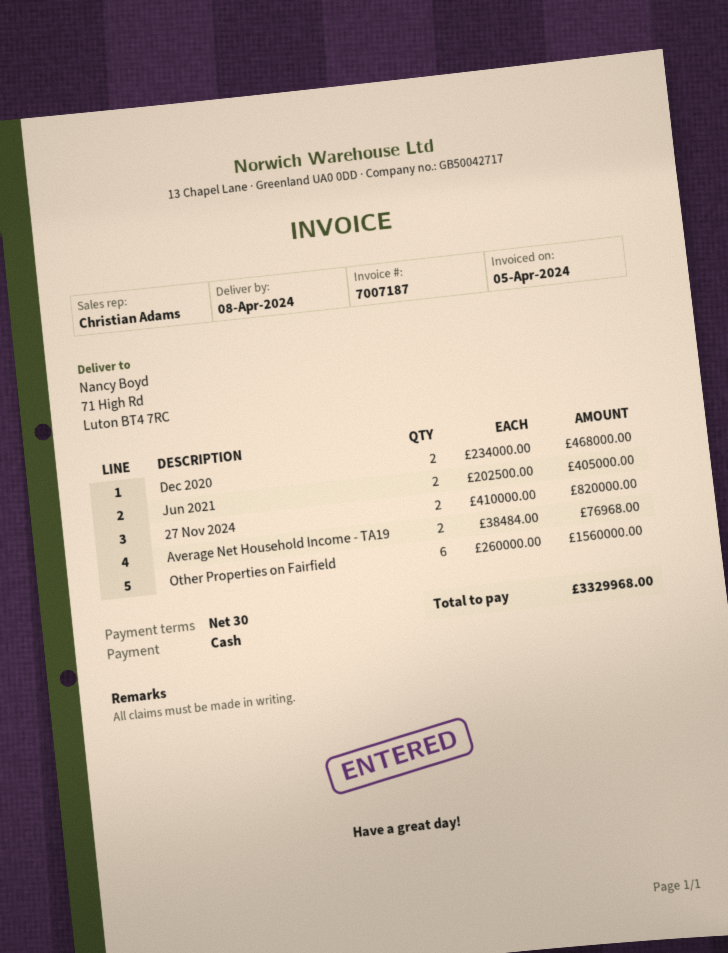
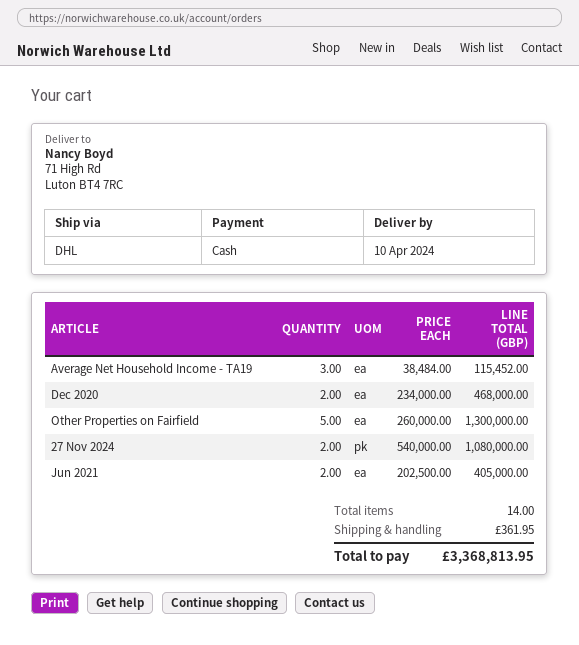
delivery date: 2024-04-08 -> 2024-04-10
27 Nov 2024: 2 x 410000.00 = 820000.00 -> 2 x 540000.00 = 1080000.00
Average Net Household Income - TA19: 2 x 38484.00 = 76968.00 -> 3 x 38484.00 = 115452.00
Other Properties on Fairfield: 6 x 260000.00 = 1560000.00 -> 5 x 260000.00 = 1300000.00
shipping: none -> 361.95
total: 3329968.00 -> 3368813.95

